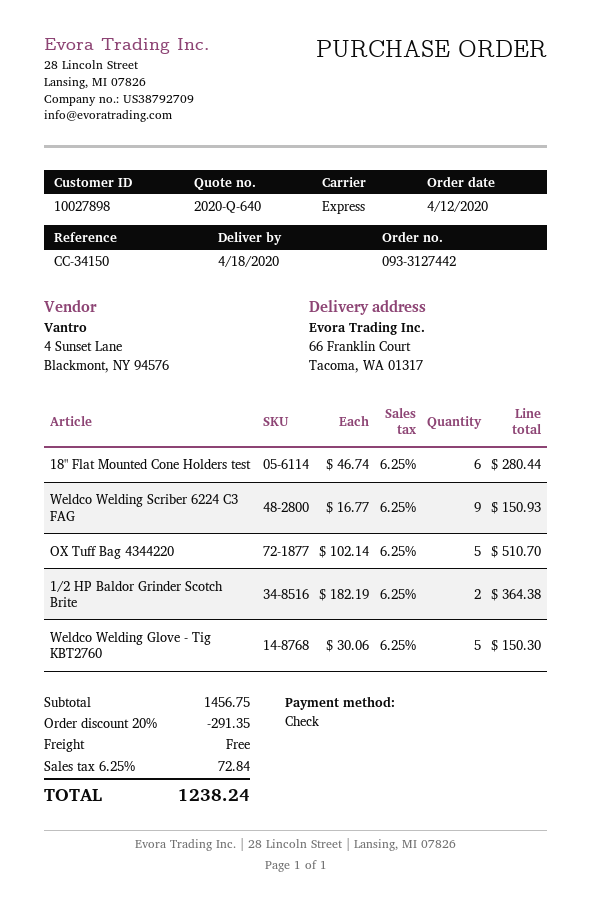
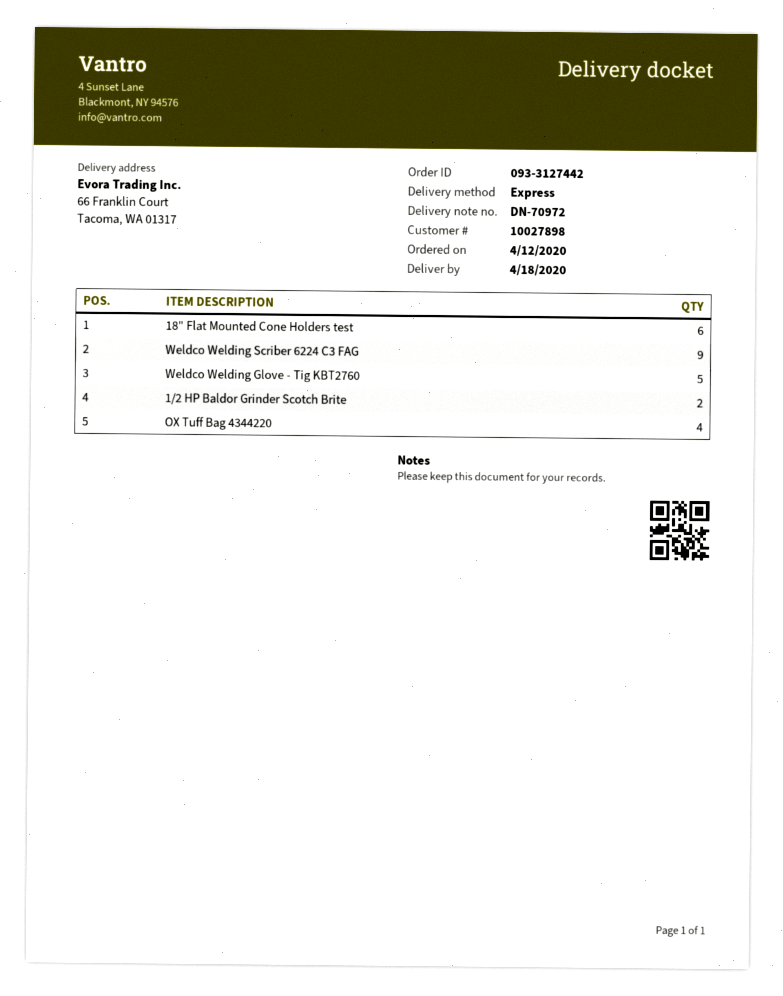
OX Tuff Bag 4344220: 5 -> 4

